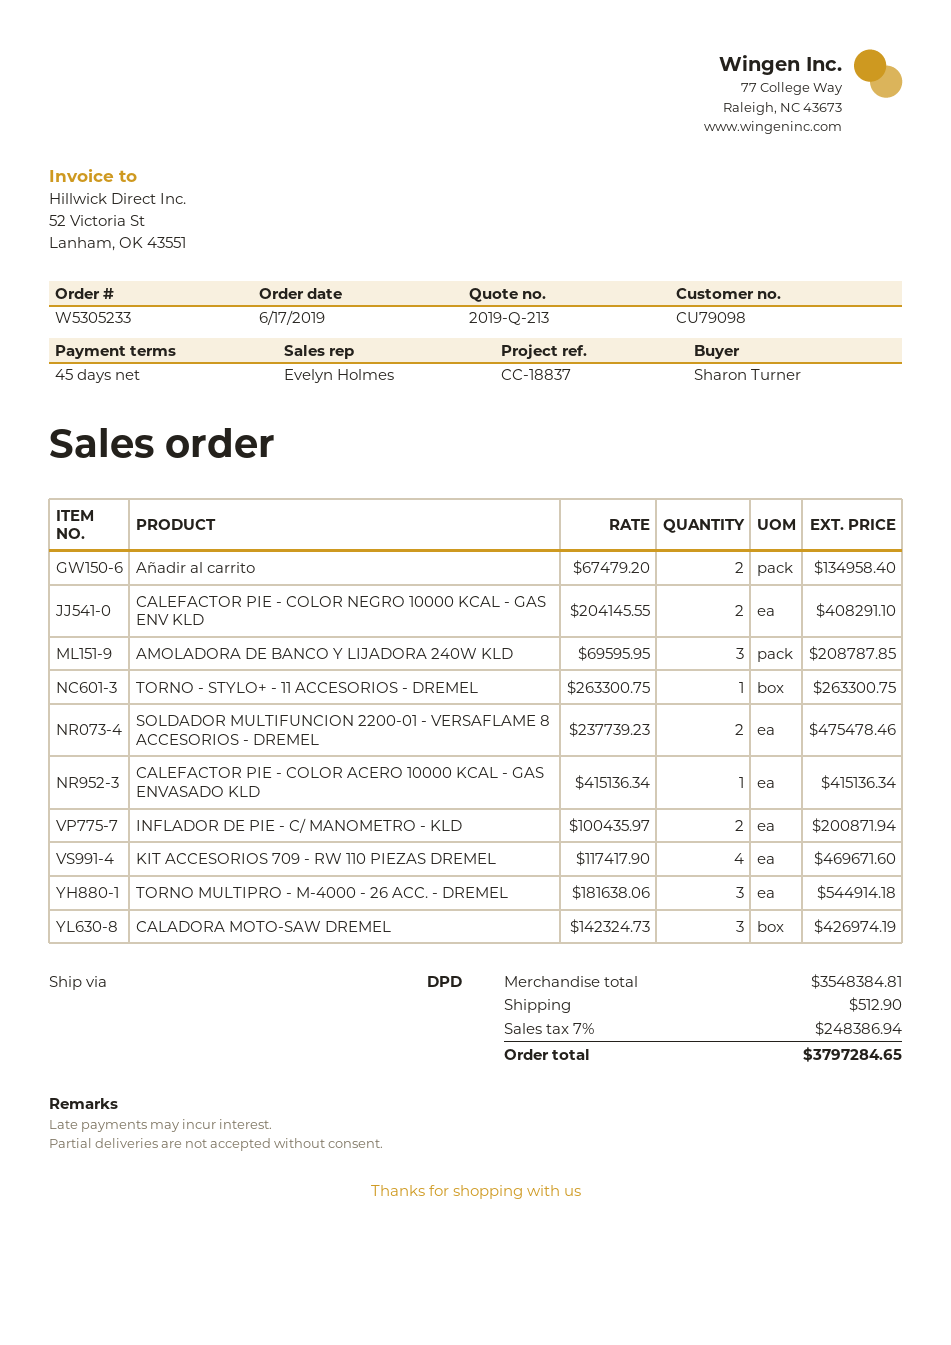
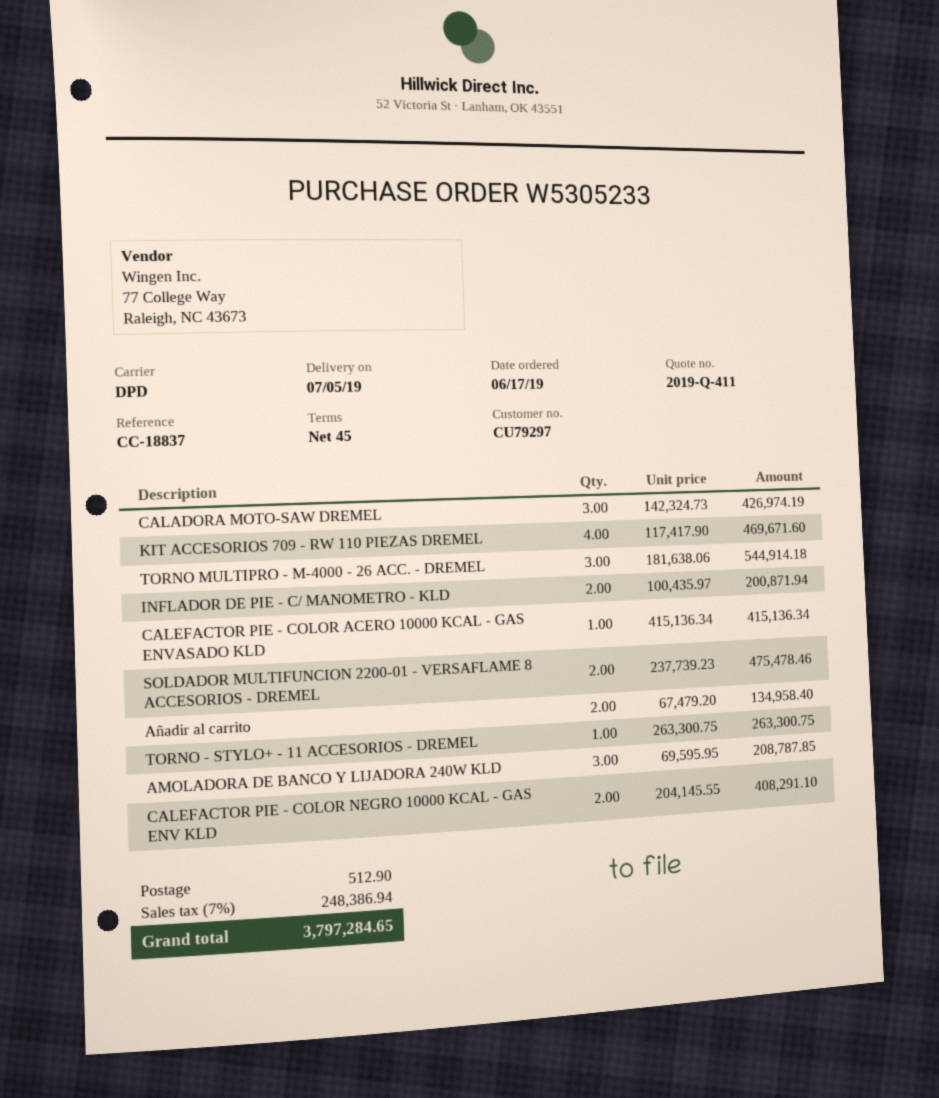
quote number: 2019-Q-213 -> 2019-Q-411
customer number: CU79098 -> CU79297

